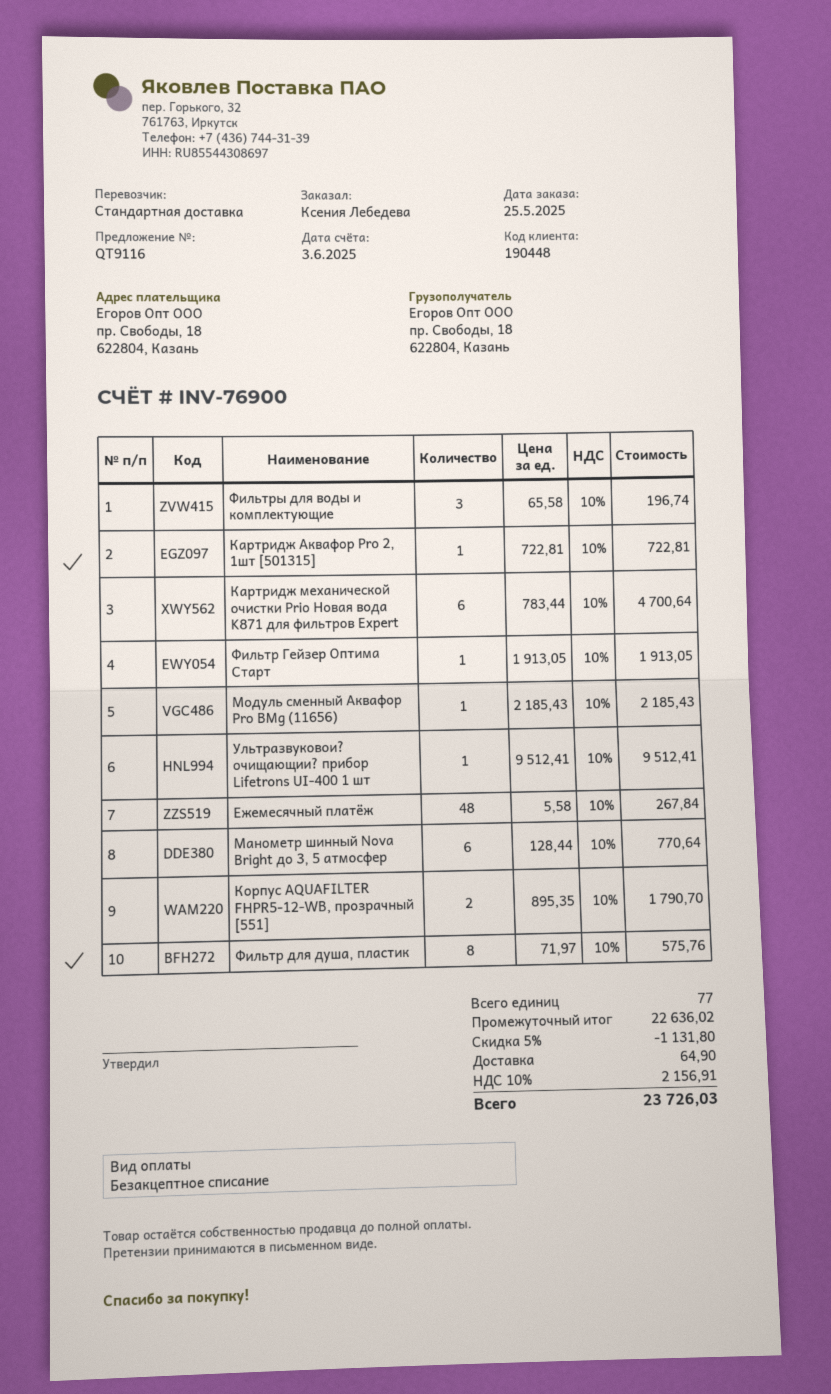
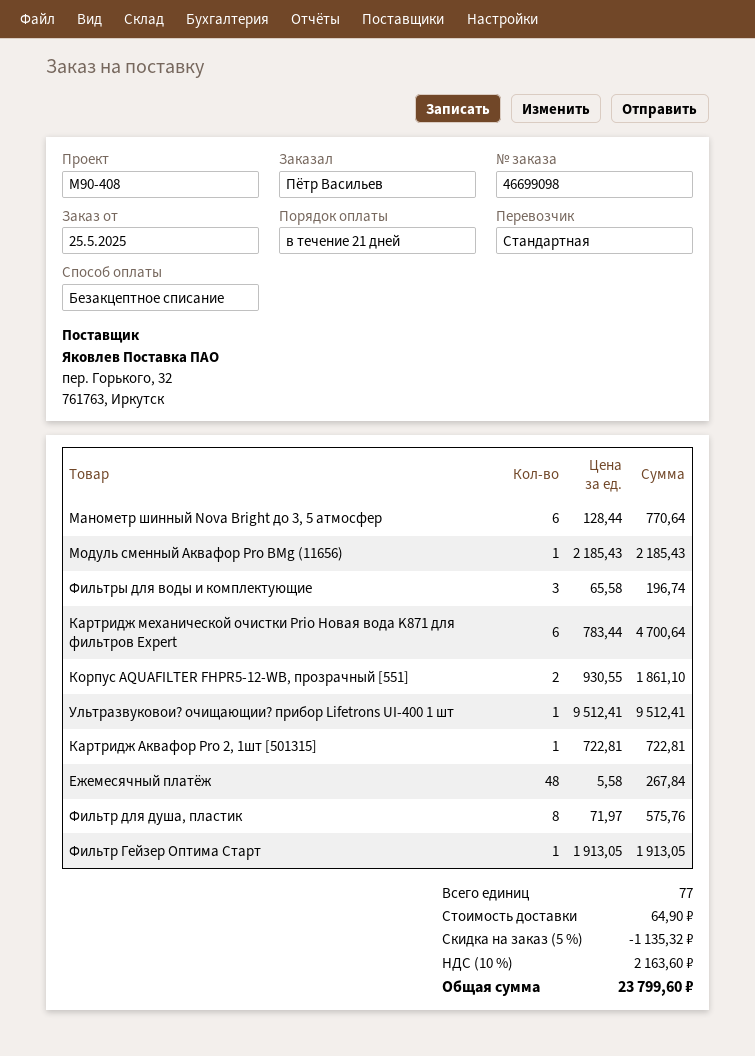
ordered by: Ксения Лебедева -> Пётр Васильев
Корпус AQUAFILTER FHPR5-12-WB, прозрачный [551]: 2 x 895.35 = 1790.70 -> 2 x 930.55 = 1861.10
discount: 5% = 1131.80 -> 5% = 1135.32
tax: 10% = 2156.91 -> 10% = 2163.60
total: 23726.03 -> 23799.60

